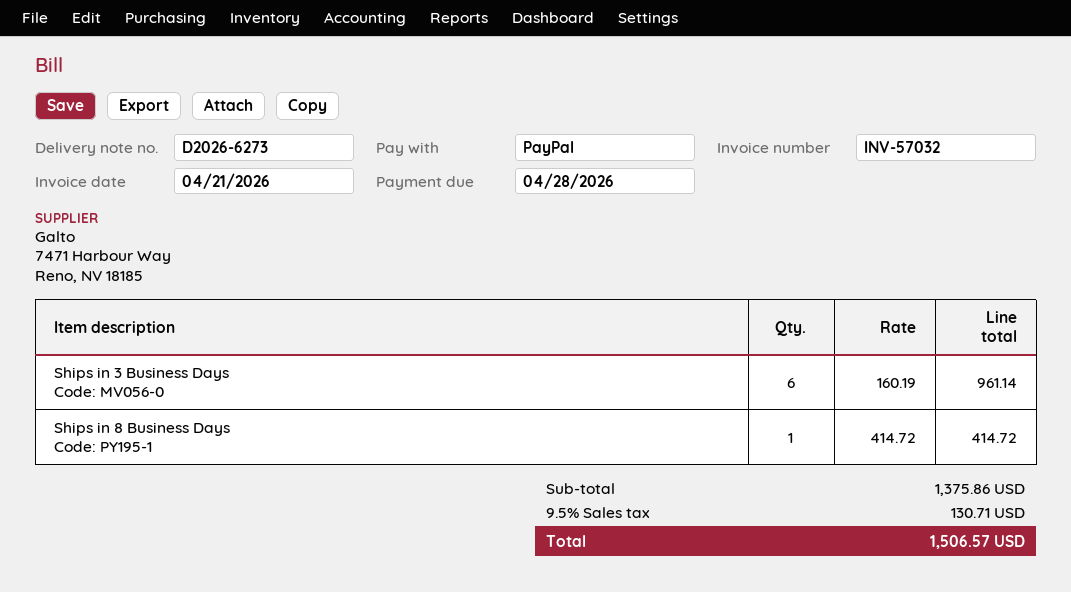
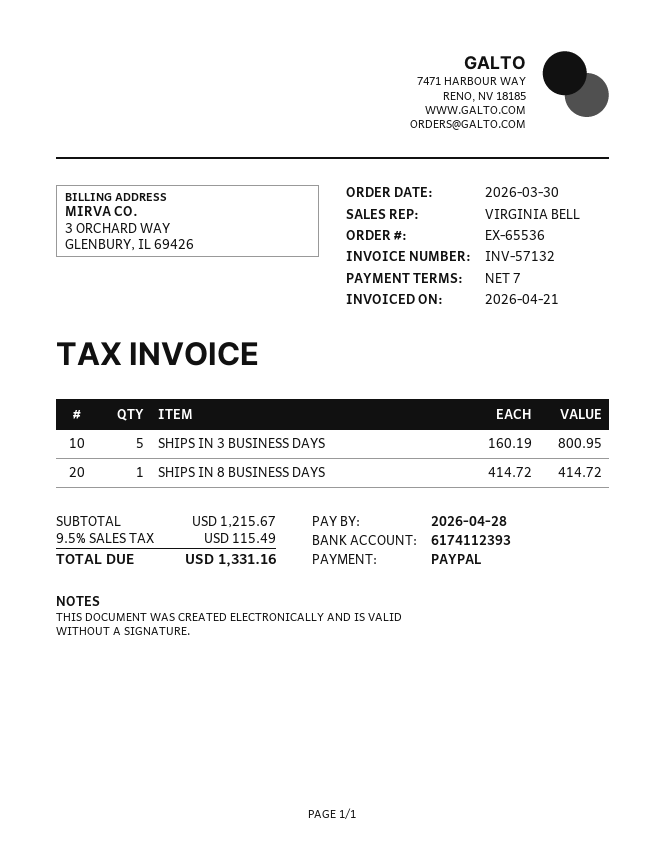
invoice number: INV-57032 -> INV-57132
Ships in 3 Business Days: 6 x 160.19 = 961.14 -> 5 x 160.19 = 800.95
subtotal: 1375.86 -> 1215.67
tax: 9.5% = 130.71 -> 9.5% = 115.49
total: 1506.57 -> 1331.16

